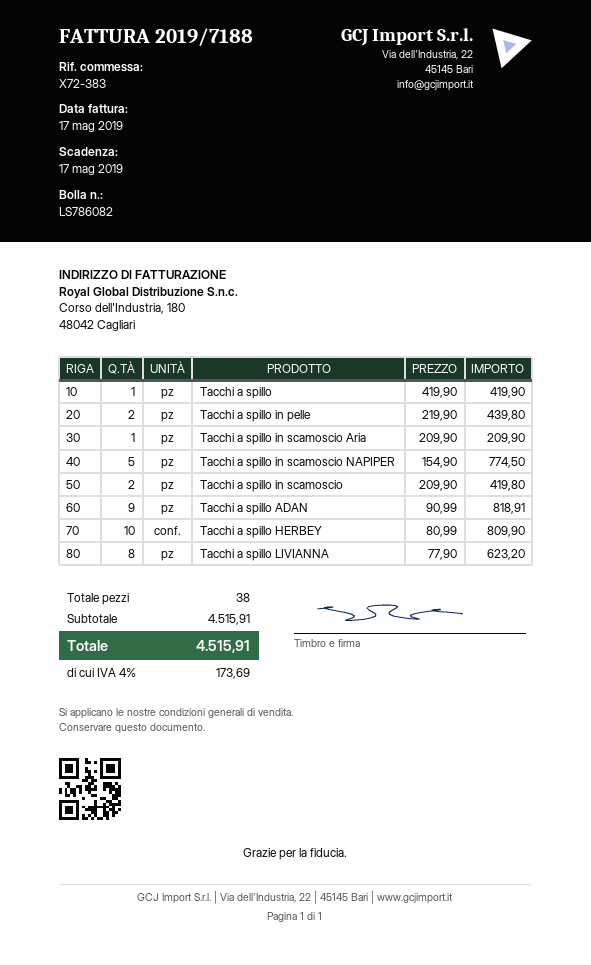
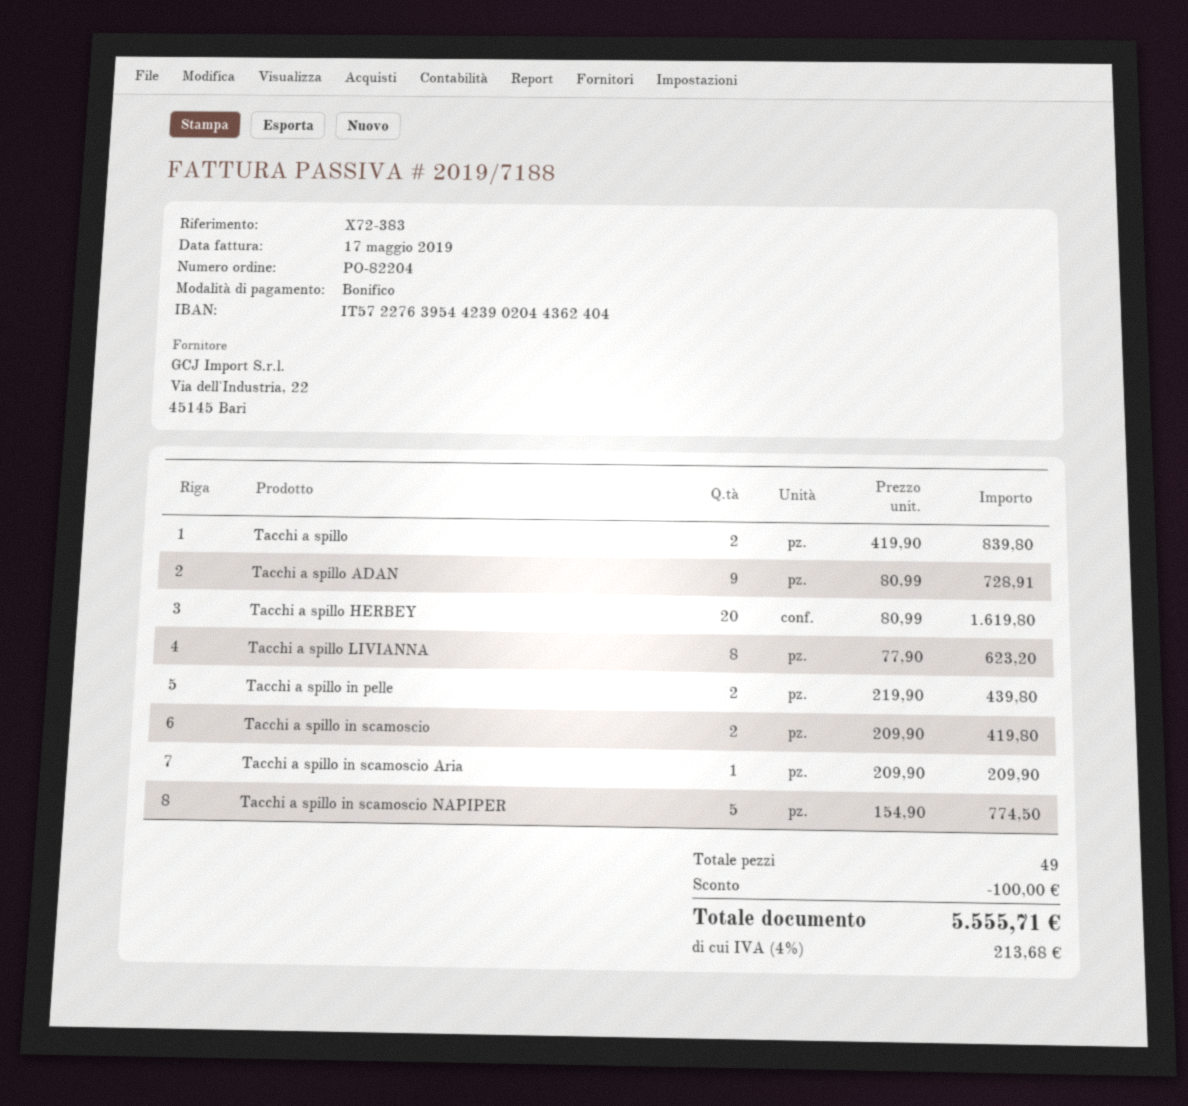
Tacchi a spillo: 1 x 419.90 = 419.90 -> 2 x 419.90 = 839.80
Tacchi a spillo ADAN: 9 x 90.99 = 818.91 -> 9 x 80.99 = 728.91
Tacchi a spillo HERBEY: 10 x 80.99 = 809.90 -> 20 x 80.99 = 1619.80
total quantity: 38 -> 49
discount: none -> 100.00
tax: 4% = 173.69 -> 4% = 213.68
total: 4515.91 -> 5555.71

